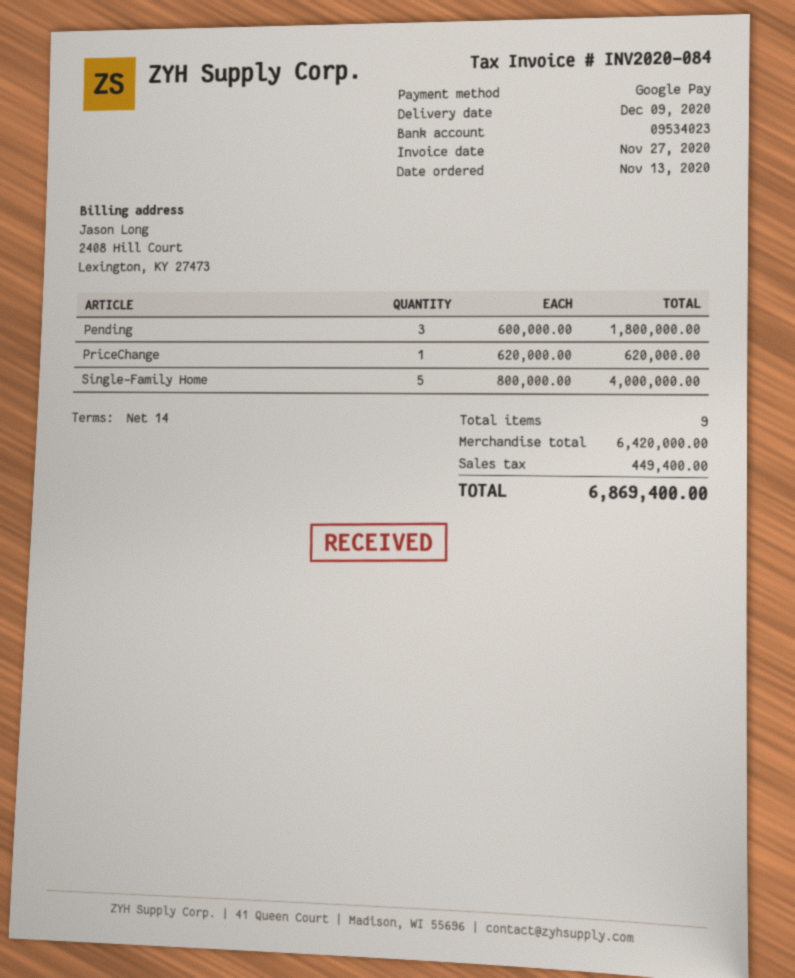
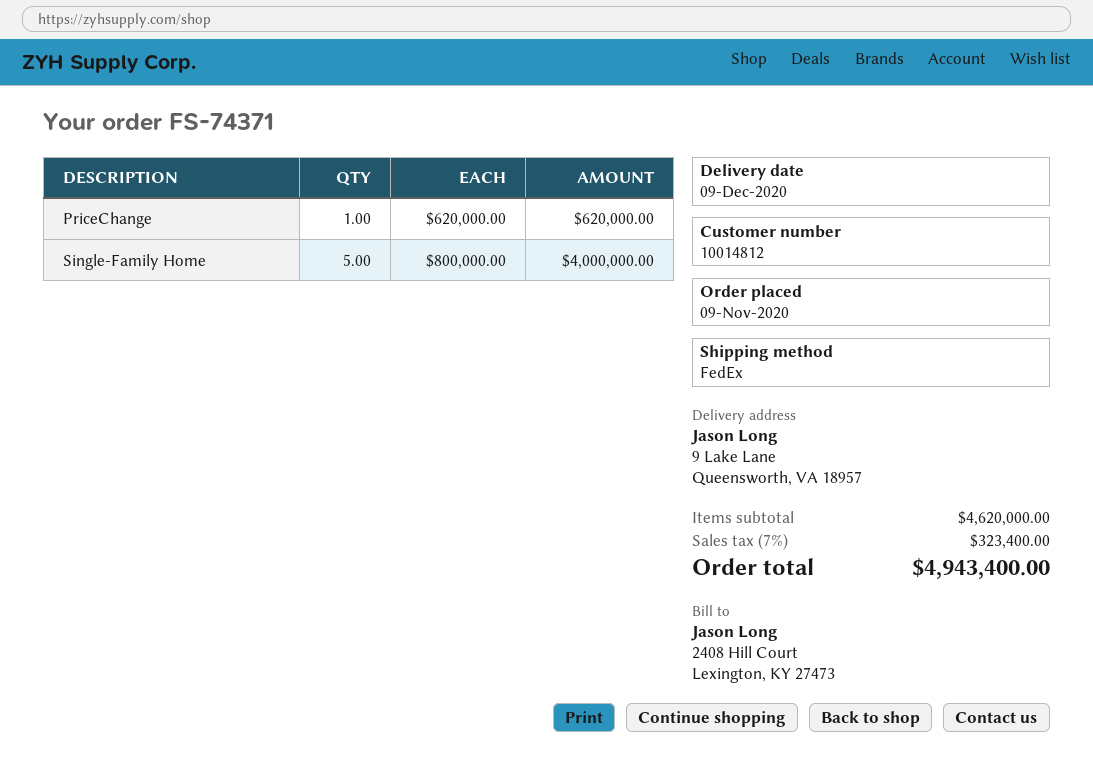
order date: 2020-11-13 -> 2020-11-09
Pending: 3 x 600000.00 = 1800000.00 -> none
subtotal: 6420000.00 -> 4620000.00
tax: 449400.00 -> 323400.00
total: 6869400.00 -> 4943400.00

